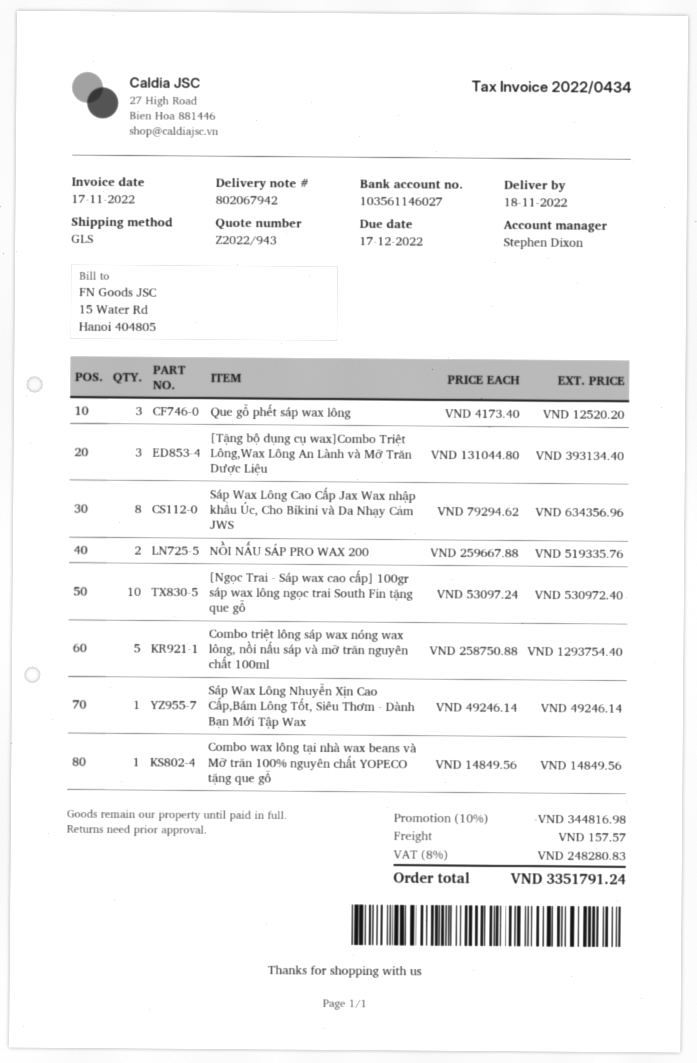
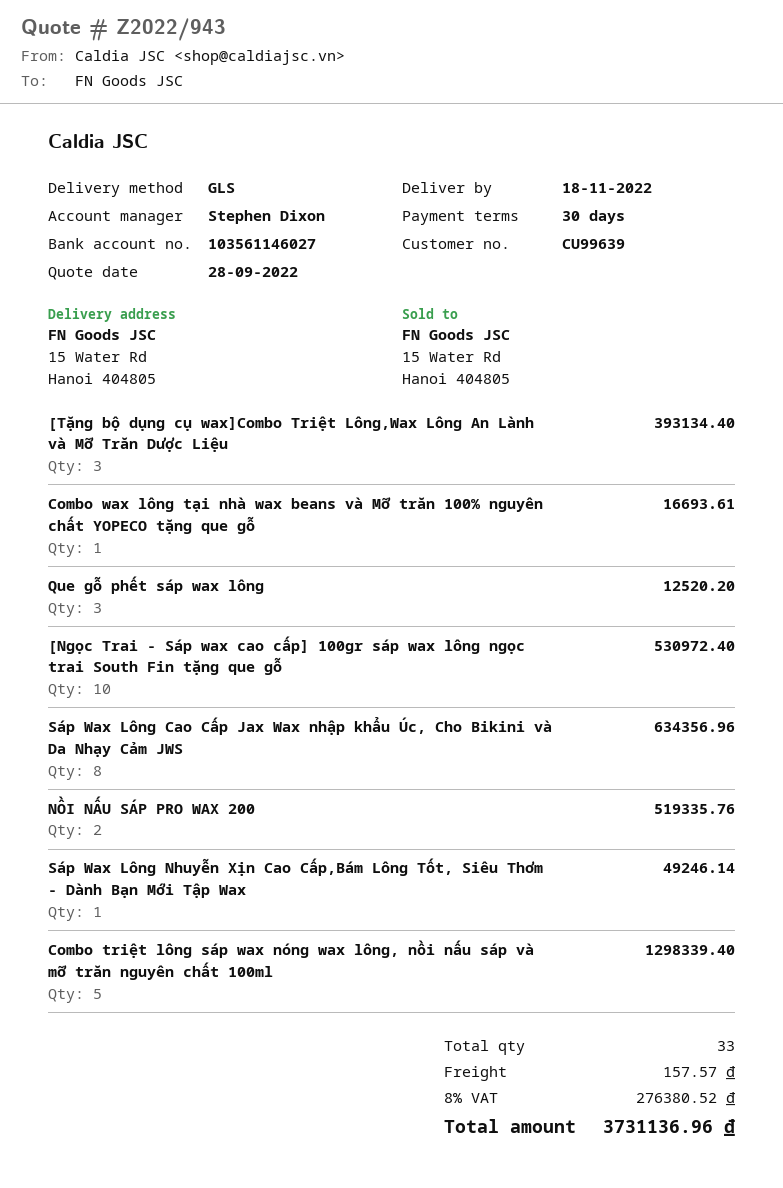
Combo triệt lông sáp wax nóng wax lông, nồi nấu sáp và mỡ trăn nguyên chất 100ml: 5 for 1293754.40 -> 5 for 1298339.40
Combo wax lông tại nhà wax beans và Mỡ trăn 100% nguyên chất YOPECO tặng que gỗ: 1 for 14849.56 -> 1 for 16693.61
discount: 10% = 344816.98 -> none
tax: 8% = 248280.83 -> 8% = 276380.52
total: 3351791.24 -> 3731136.96

